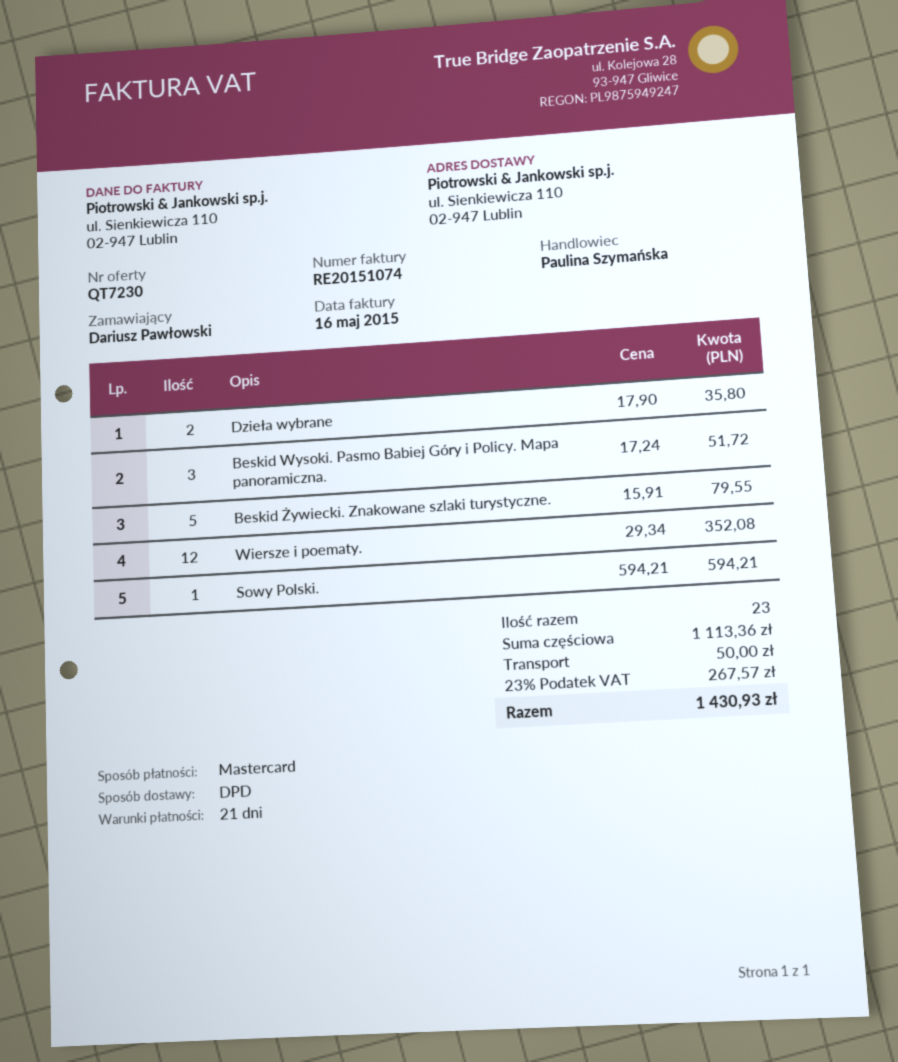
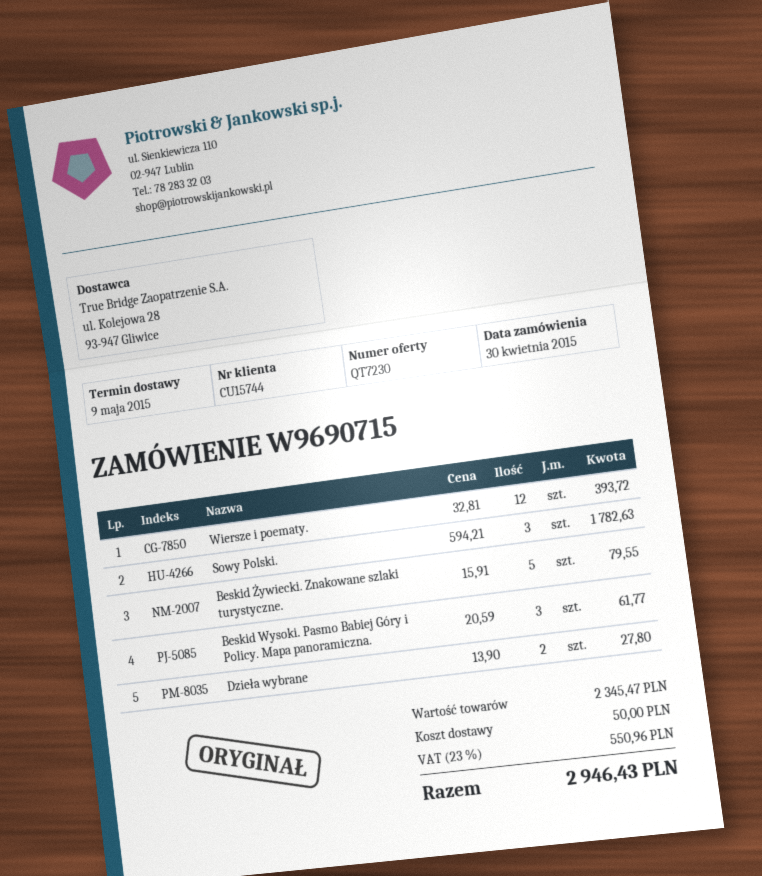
Dzieła wybrane: 2 x 17.90 = 35.80 -> 2 x 13.90 = 27.80
Beskid Wysoki. Pasmo Babiej Góry i Policy. Mapa panoramiczna.: 3 x 17.24 = 51.72 -> 3 x 20.59 = 61.77
Wiersze i poematy.: 12 x 29.34 = 352.08 -> 12 x 32.81 = 393.72
Sowy Polski.: 1 x 594.21 = 594.21 -> 3 x 594.21 = 1782.63
subtotal: 1113.36 -> 2345.47
tax: 23% = 267.57 -> 23% = 550.96
total: 1430.93 -> 2946.43

